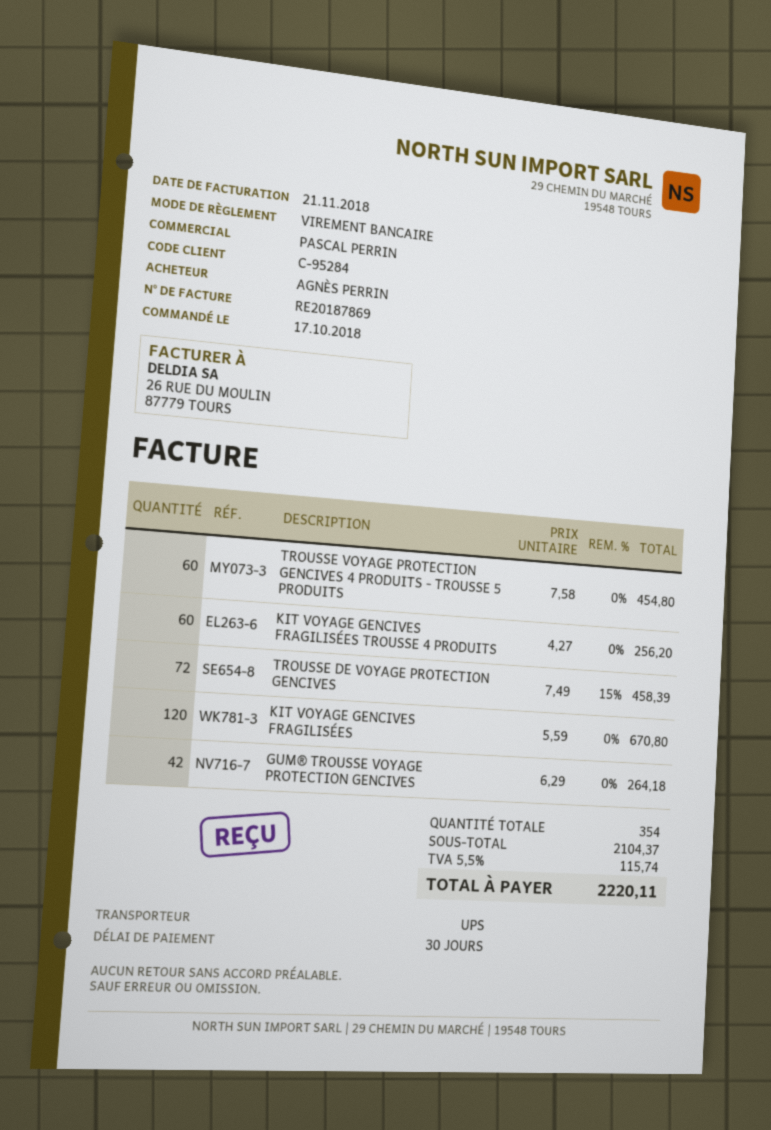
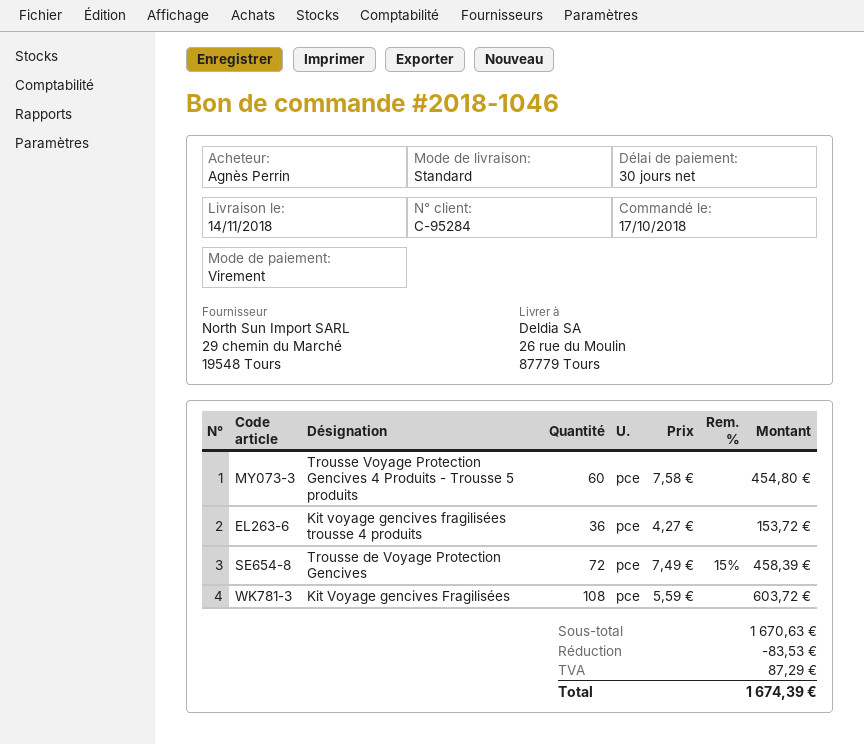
shipping method: UPS -> standard
KIT VOYAGE GENCIVES FRAGILISÉES TROUSSE 4 PRODUITS: 60 x 4.27 = 256.20 -> 36 x 4.27 = 153.72
KIT VOYAGE GENCIVES FRAGILISÉES: 120 x 5.59 = 670.80 -> 108 x 5.59 = 603.72
GUM® TROUSSE VOYAGE PROTECTION GENCIVES: 42 x 6.29 = 264.18 -> none
subtotal: 2104.37 -> 1670.63
discount: none -> 83.53
tax: 115.74 -> 87.29
total: 2220.11 -> 1674.39

